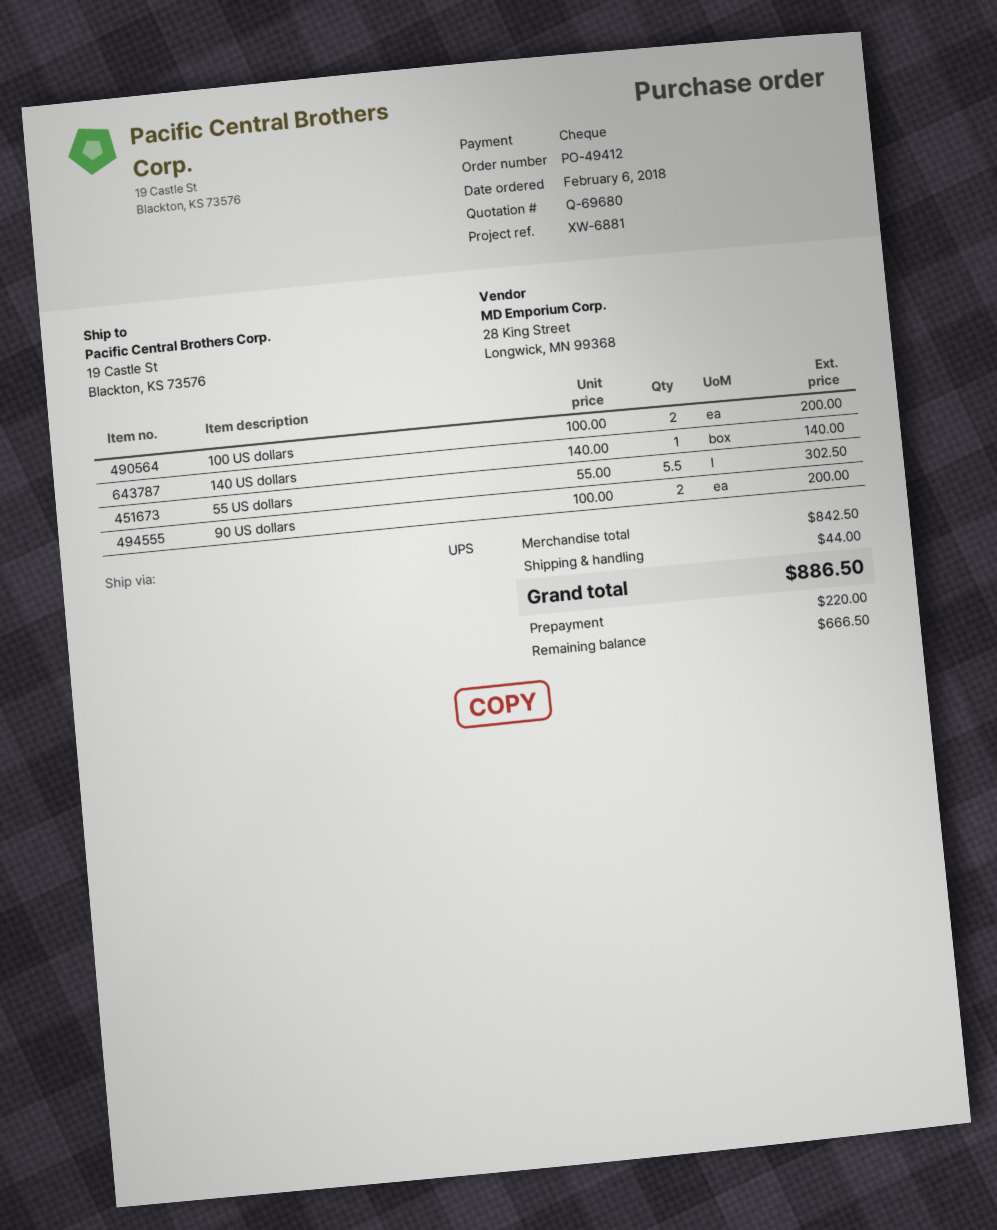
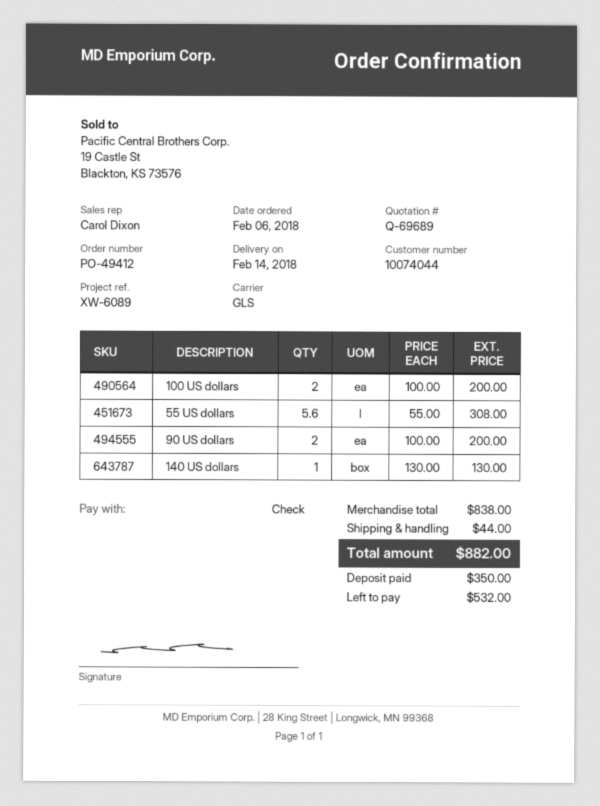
quote number: Q-69680 -> Q-69689
reference: XW-6881 -> XW-6089
shipping method: UPS -> GLS
140 US dollars: 1 x 140.00 = 140.00 -> 1 x 130.00 = 130.00
55 US dollars: 5.5 x 55.00 = 302.50 -> 5.6 x 55.00 = 308.00
subtotal: 842.50 -> 838.00
total: 886.50 -> 882.00
deposit: 220.00 -> 350.00
balance: 666.50 -> 532.00

